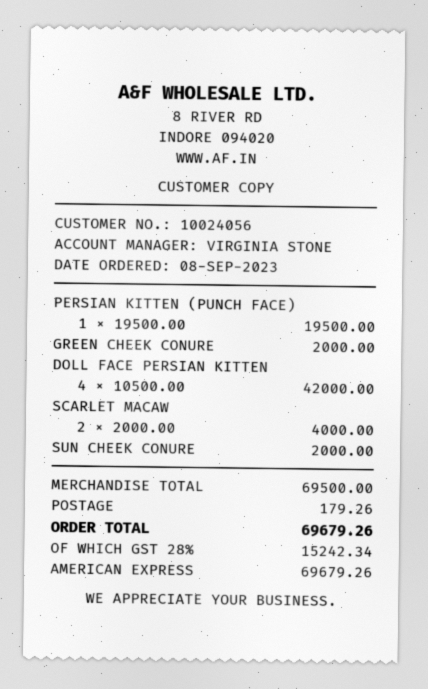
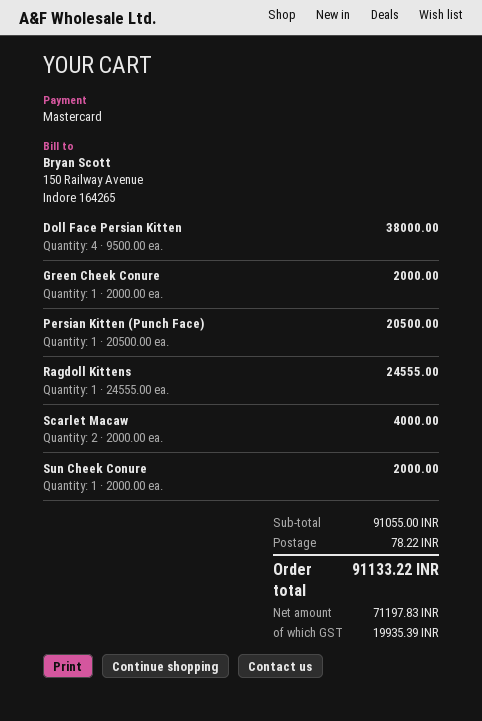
payment method: American Express -> Mastercard
PERSIAN KITTEN (PUNCH FACE): 1 x 19500.00 = 19500.00 -> 1 x 20500.00 = 20500.00
DOLL FACE PERSIAN KITTEN: 4 x 10500.00 = 42000.00 -> 4 x 9500.00 = 38000.00
Ragdoll Kittens: none -> 1 x 24555.00 = 24555.00
subtotal: 69500.00 -> 91055.00
shipping: 179.26 -> 78.22
tax: 15242.34 -> 19935.39
total: 69679.26 -> 91133.22

